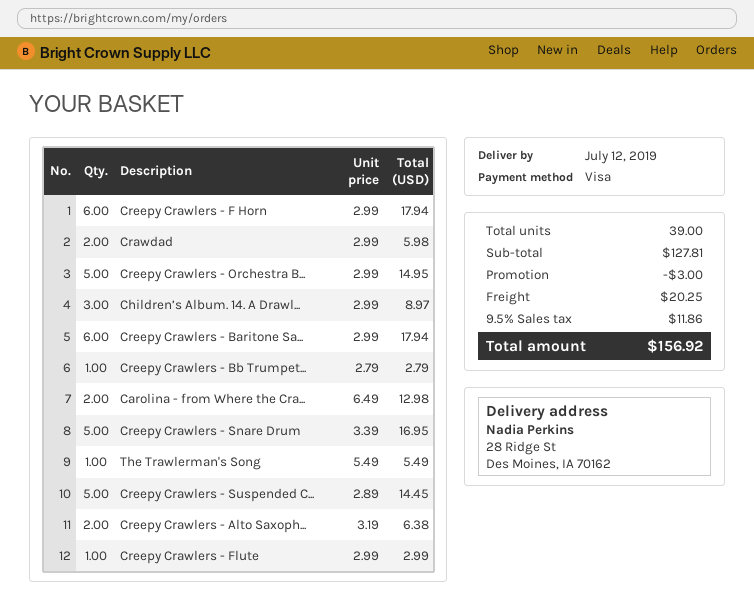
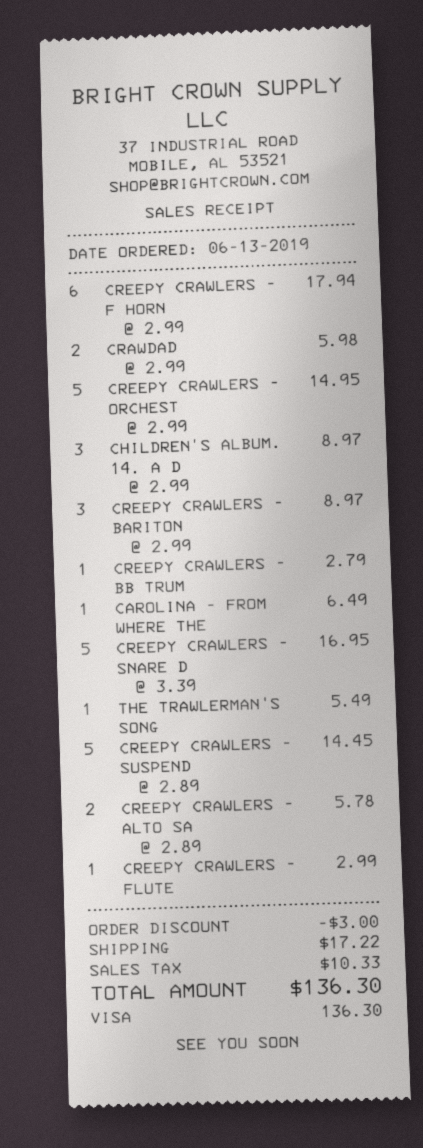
Creepy Crawlers - Baritone Sa...: 6 x 2.99 = 17.94 -> 3 x 2.99 = 8.97
Carolina - from Where the Cra...: 2 x 6.49 = 12.98 -> 1 x 6.49 = 6.49
Creepy Crawlers - Alto Saxoph...: 2 x 3.19 = 6.38 -> 2 x 2.89 = 5.78
shipping: 20.25 -> 17.22
tax: 11.86 -> 10.33
total: 156.92 -> 136.30

